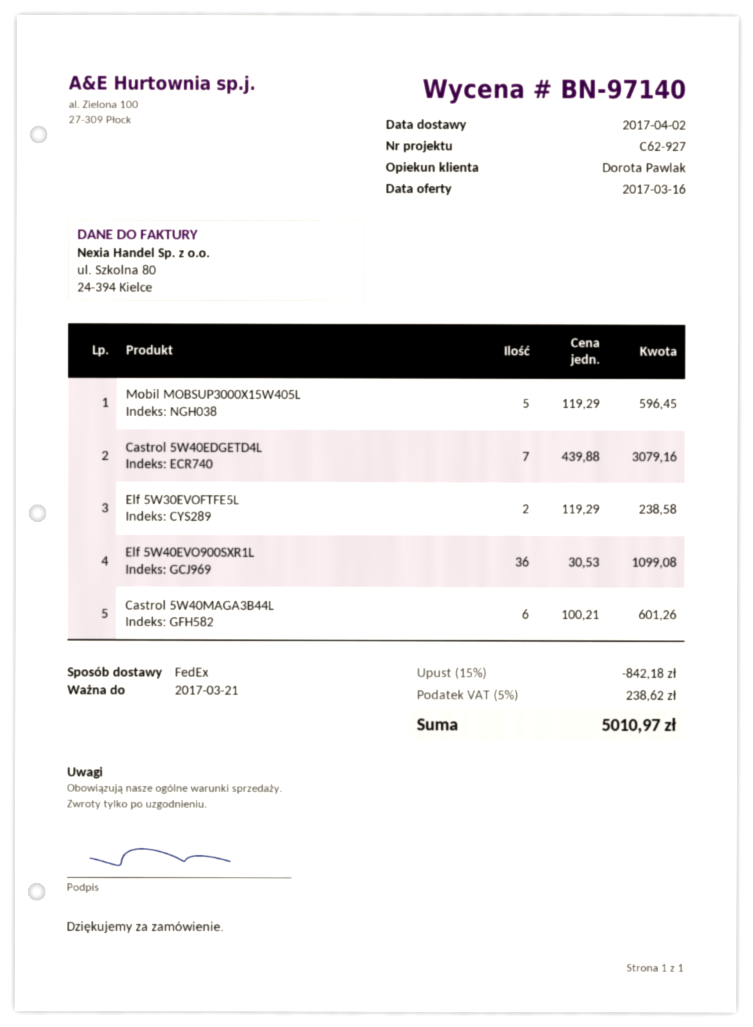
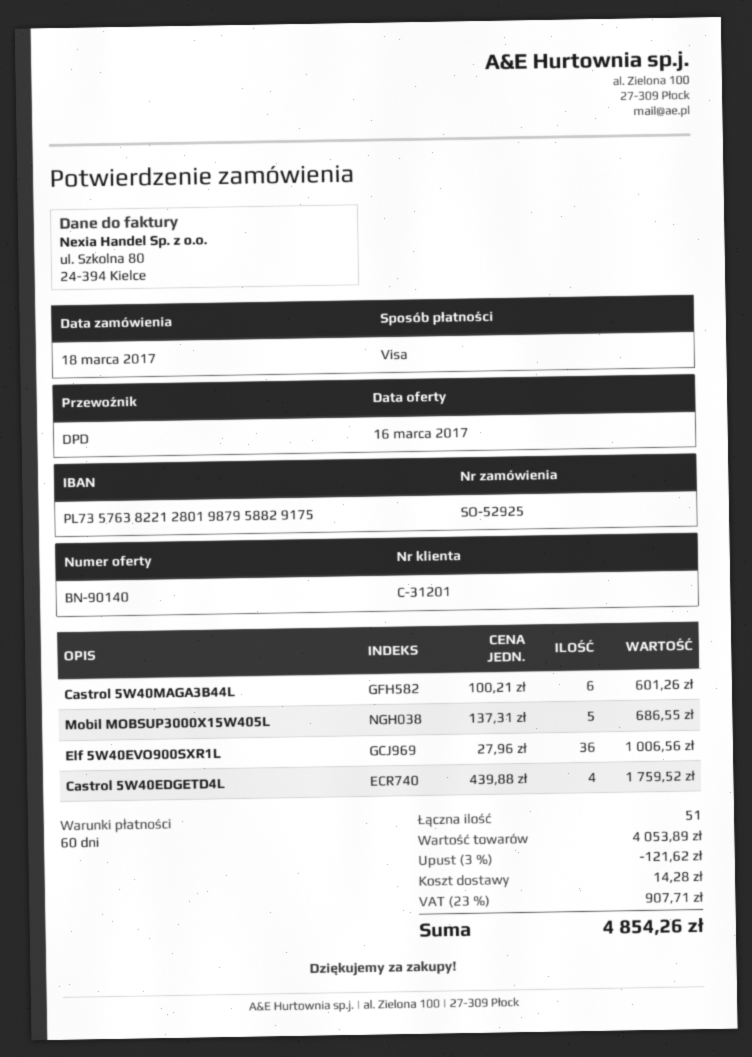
quote number: BN-97140 -> BN-90140
shipping method: FedEx -> DPD
Mobil MOBSUP3000X15W405L: 5 x 119.29 = 596.45 -> 5 x 137.31 = 686.55
Castrol 5W40EDGETD4L: 7 x 439.88 = 3079.16 -> 4 x 439.88 = 1759.52
Elf 5W30EVOFTFE5L: 2 x 119.29 = 238.58 -> none
Elf 5W40EVO900SXR1L: 36 x 30.53 = 1099.08 -> 36 x 27.96 = 1006.56
discount: 15% = 842.18 -> 3% = 121.62
shipping: none -> 14.28
tax: 5% = 238.62 -> 23% = 907.71
total: 5010.97 -> 4854.26

